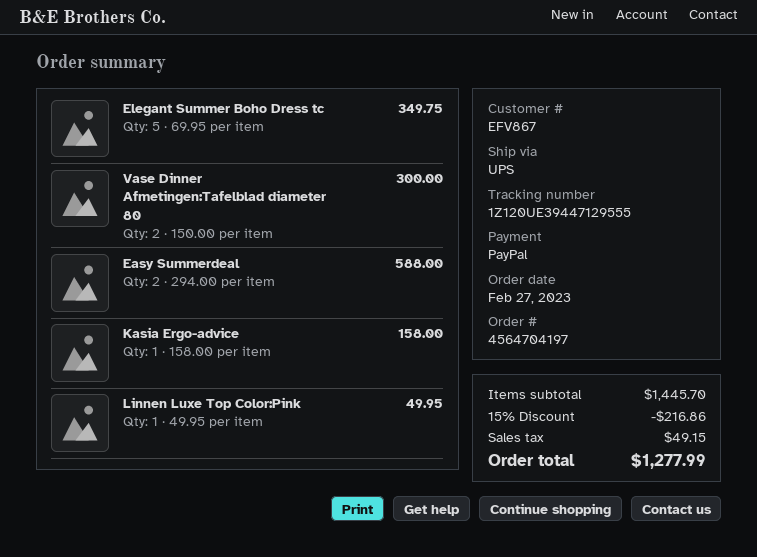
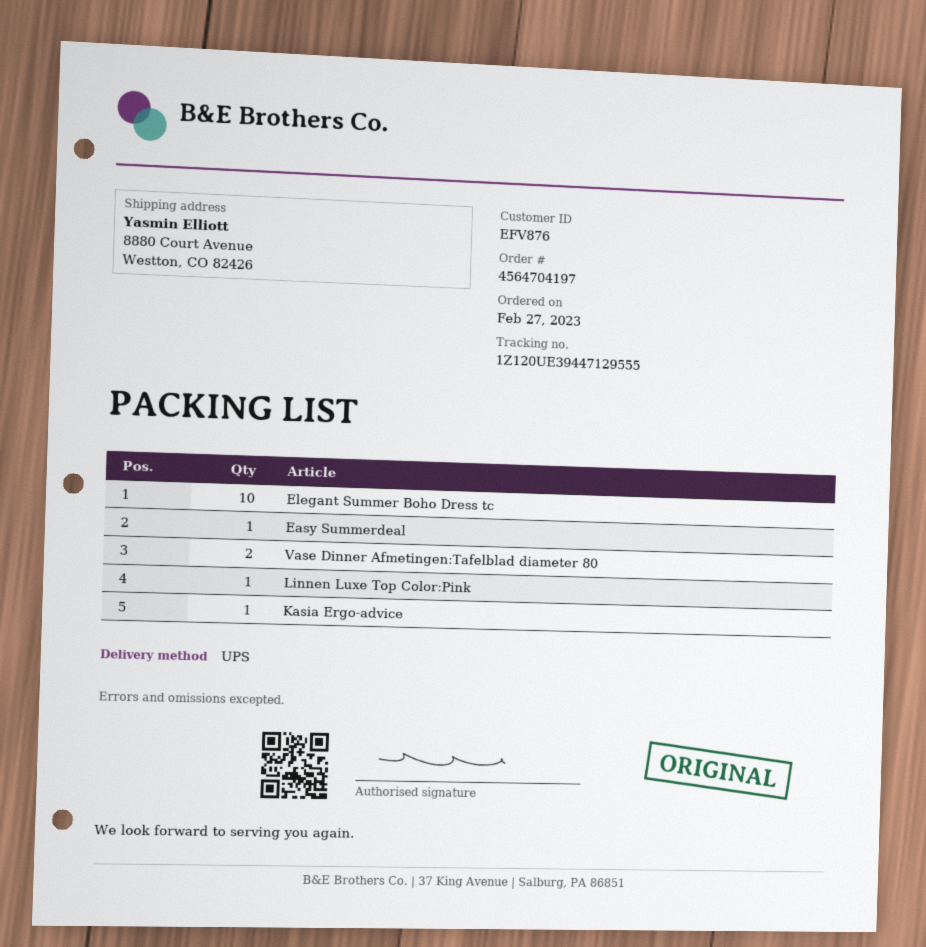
customer number: EFV867 -> EFV876
Elegant Summer Boho Dress tc: 5 -> 10
Easy Summerdeal: 2 -> 1

